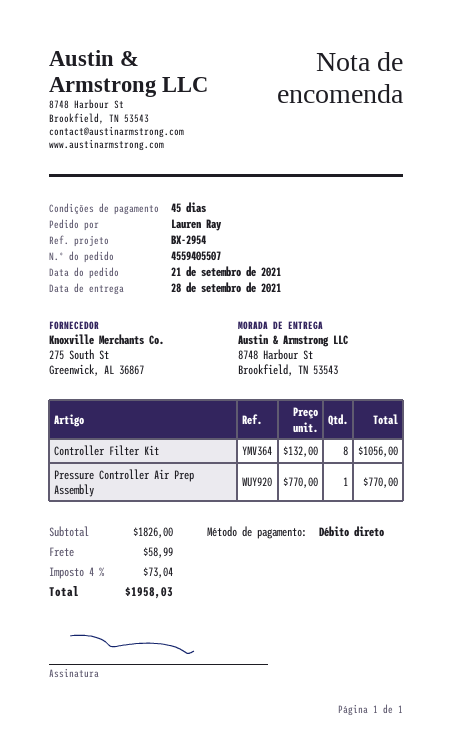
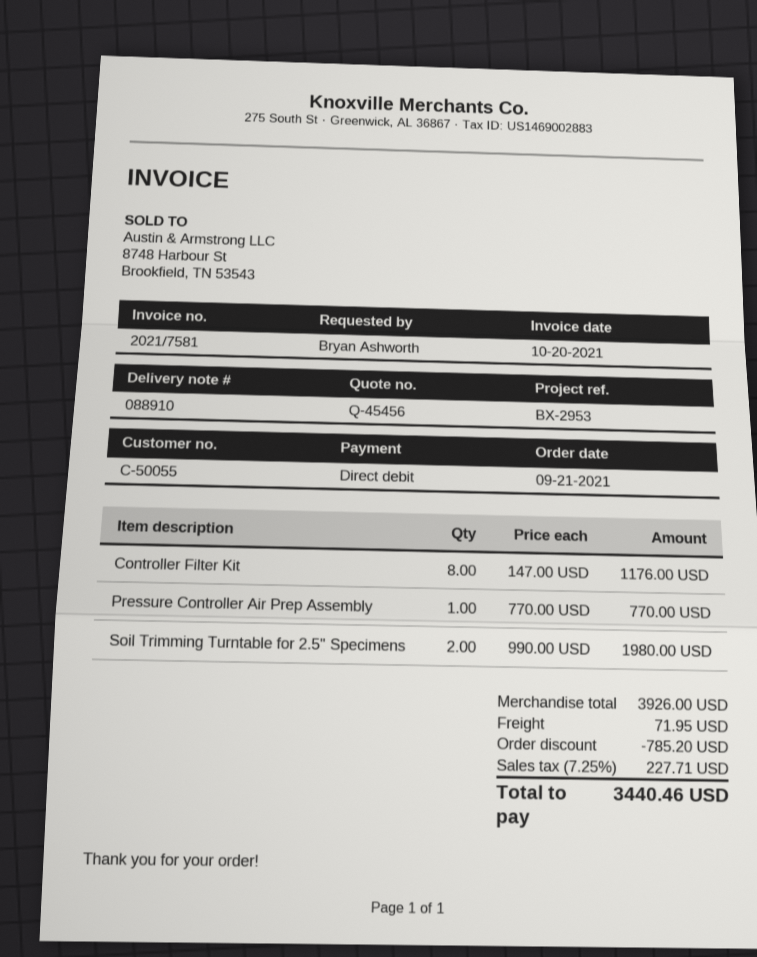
reference: BX-2954 -> BX-2953
ordered by: Lauren Ray -> Bryan Ashworth
Controller Filter Kit: 8 x 132.00 = 1056.00 -> 8 x 147.00 = 1176.00
Soil Trimming Turntable for 2.5" Specimens: none -> 2 x 990.00 = 1980.00
subtotal: 1826.00 -> 3926.00
discount: none -> 785.20
shipping: 58.99 -> 71.95
tax: 4% = 73.04 -> 7.25% = 227.71
total: 1958.03 -> 3440.46

